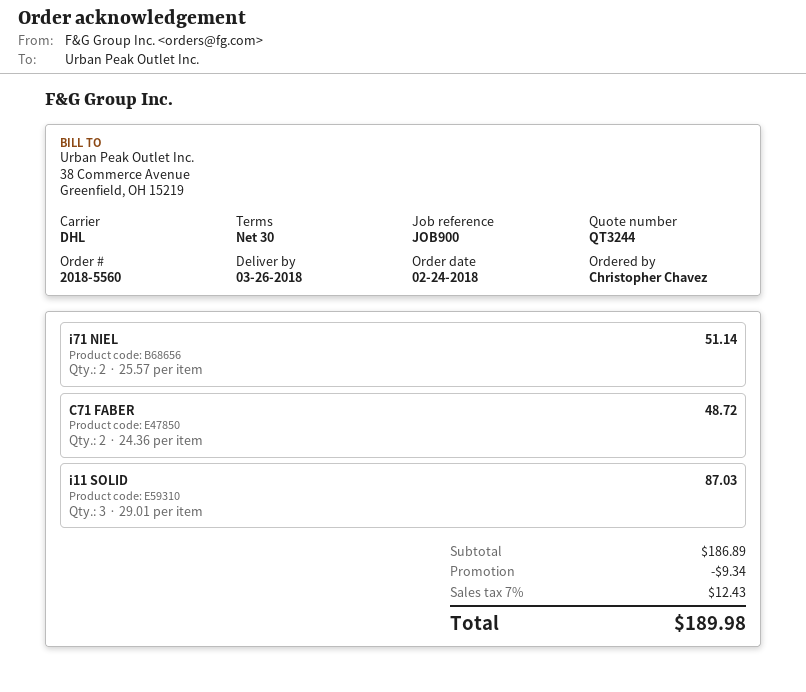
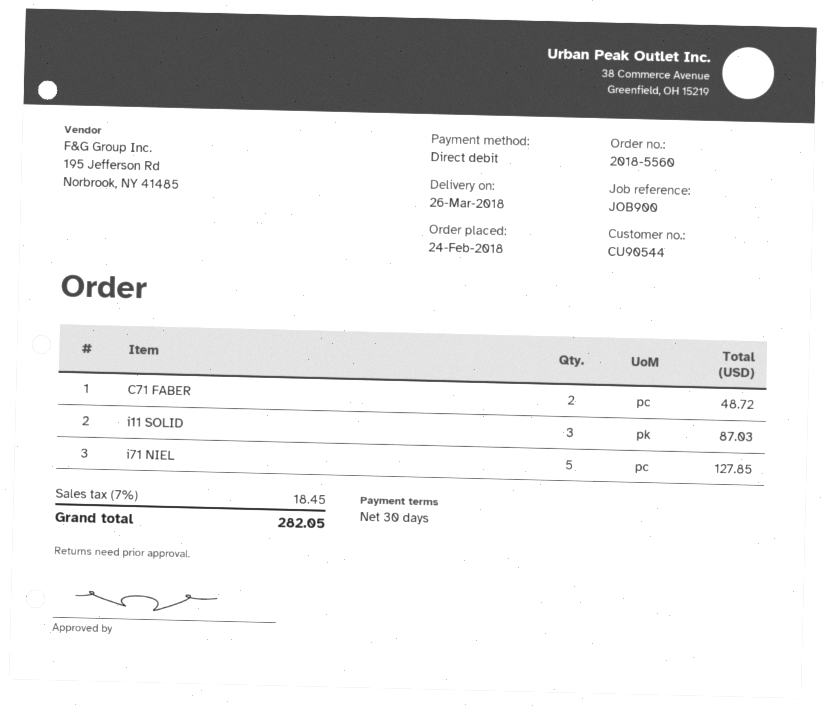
i71 NIEL: 2 for 51.14 -> 5 for 127.85
discount: 9.34 -> none
tax: 7% = 12.43 -> 7% = 18.45
total: 189.98 -> 282.05

